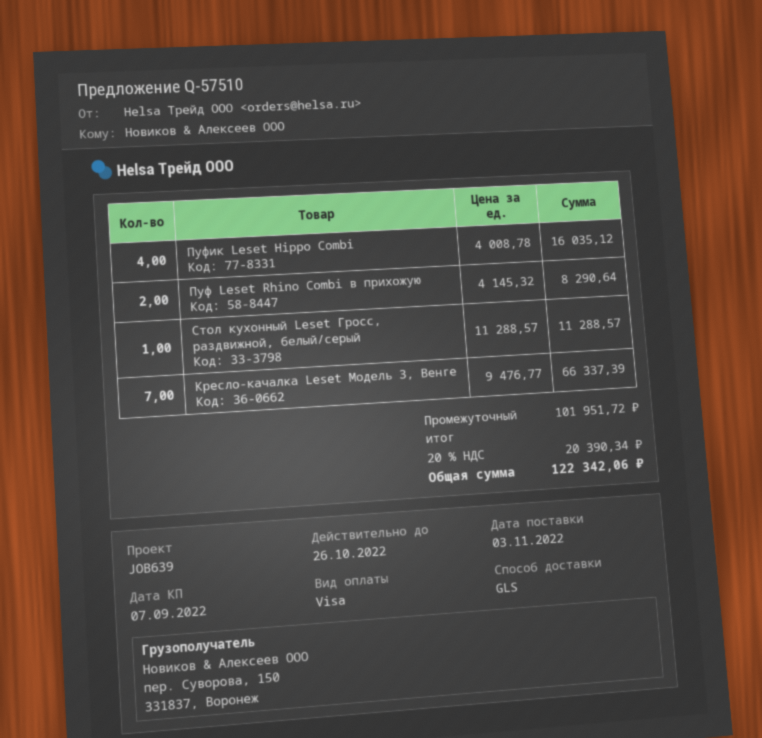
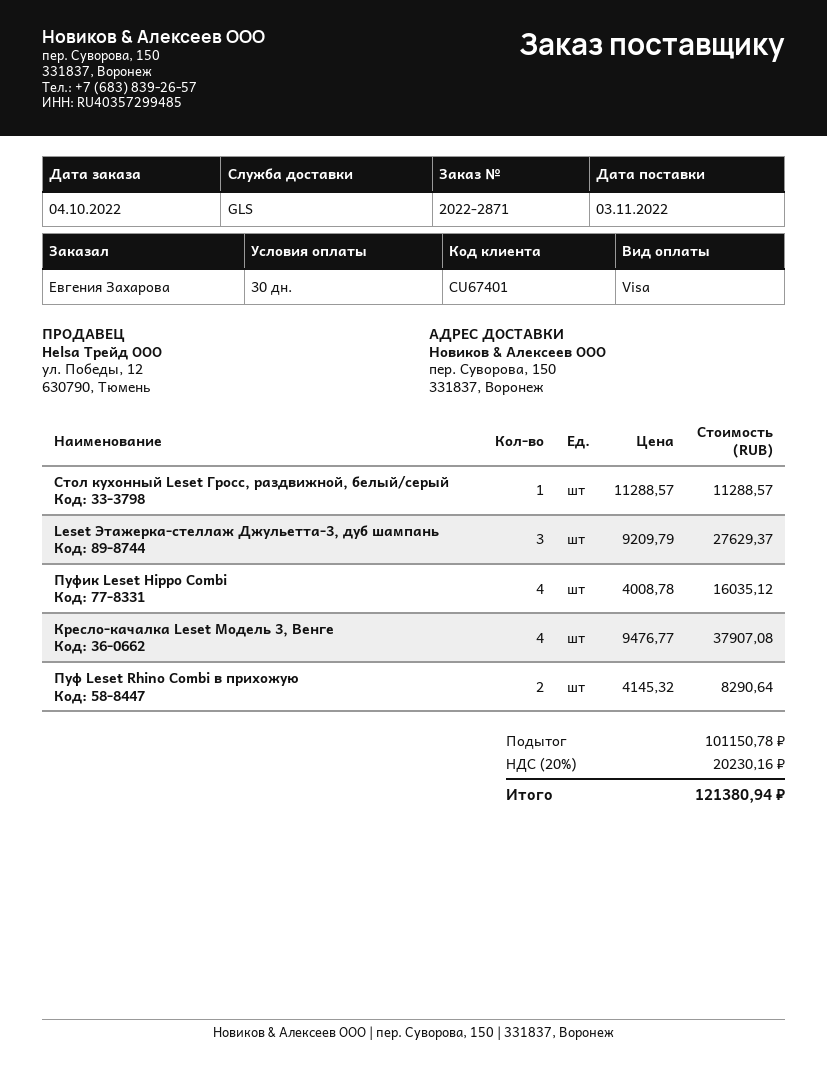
Кресло-качалка Leset Модель 3, Венге: 7 x 9476.77 = 66337.39 -> 4 x 9476.77 = 37907.08
Leset Этажерка-стеллаж Джульетта-3, дуб шампань: none -> 3 x 9209.79 = 27629.37
subtotal: 101951.72 -> 101150.78
tax: 20% = 20390.34 -> 20% = 20230.16
total: 122342.06 -> 121380.94

